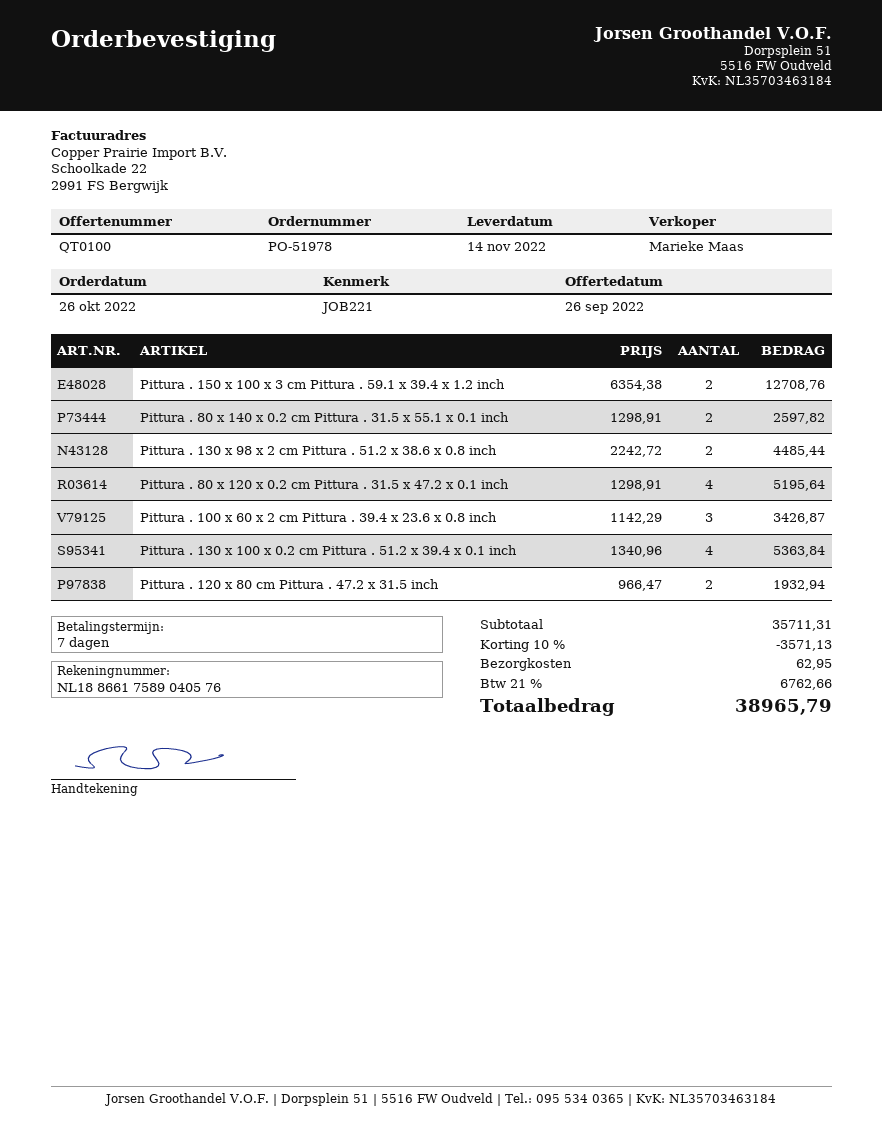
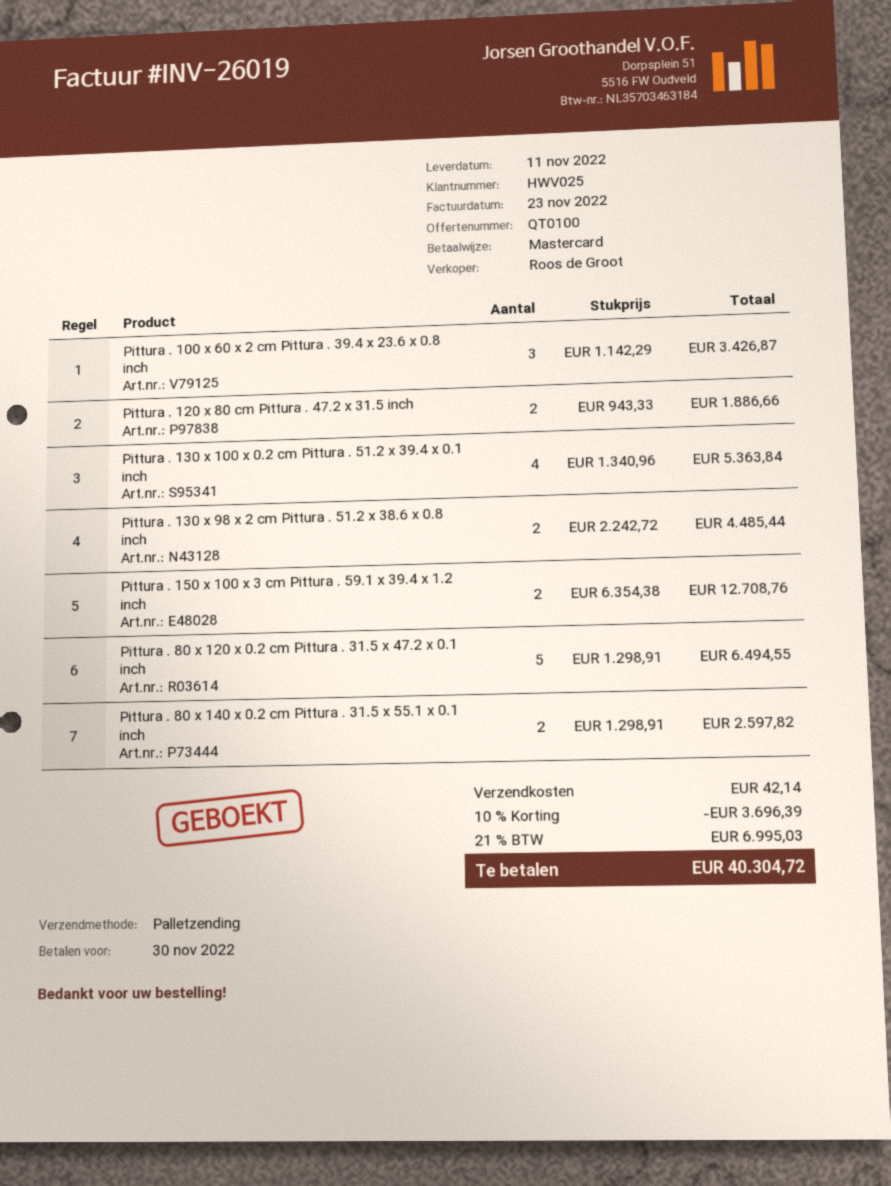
delivery date: 2022-11-14 -> 2022-11-11
sales rep: Marieke Maas -> Roos de Groot
Pittura . 80 x 120 x 0.2 cm Pittura . 31.5 x 47.2 x 0.1 inch: 4 x 1298.91 = 5195.64 -> 5 x 1298.91 = 6494.55
Pittura . 120 x 80 cm Pittura . 47.2 x 31.5 inch: 2 x 966.47 = 1932.94 -> 2 x 943.33 = 1886.66
discount: 10% = 3571.13 -> 10% = 3696.39
shipping: 62.95 -> 42.14
tax: 21% = 6762.66 -> 21% = 6995.03
total: 38965.79 -> 40304.72

